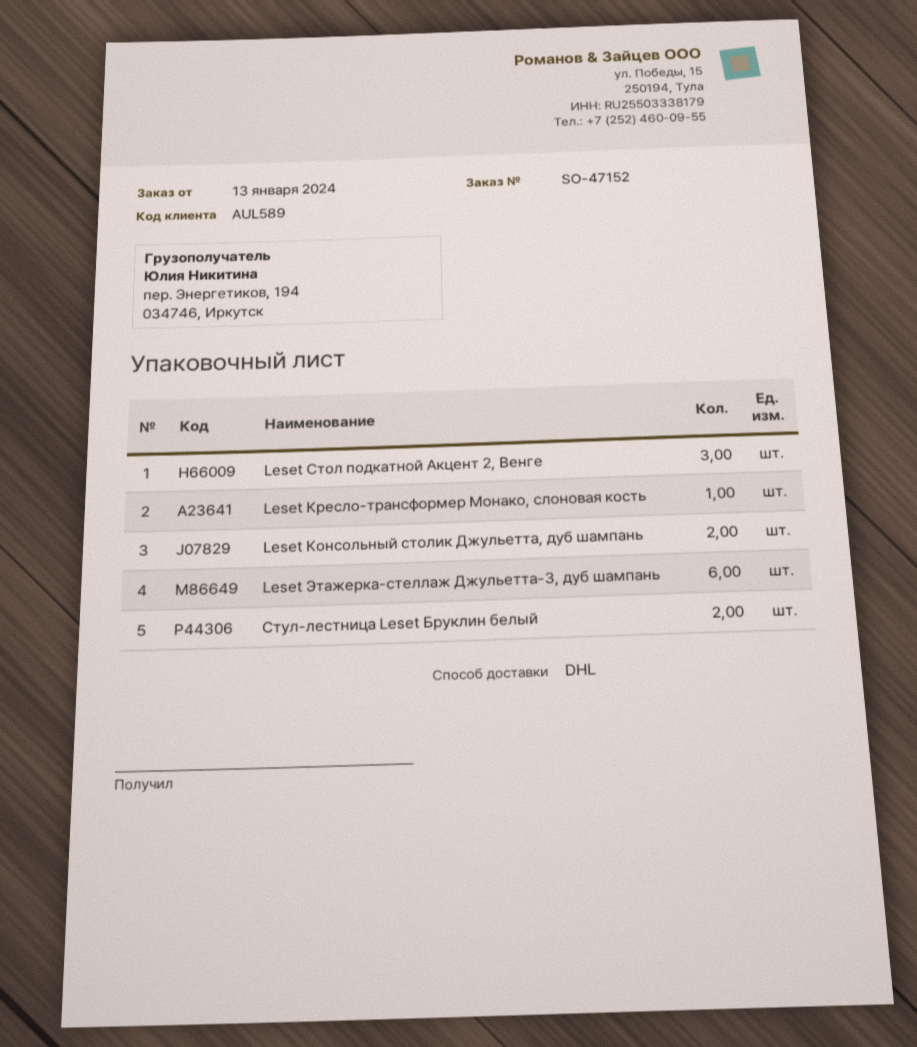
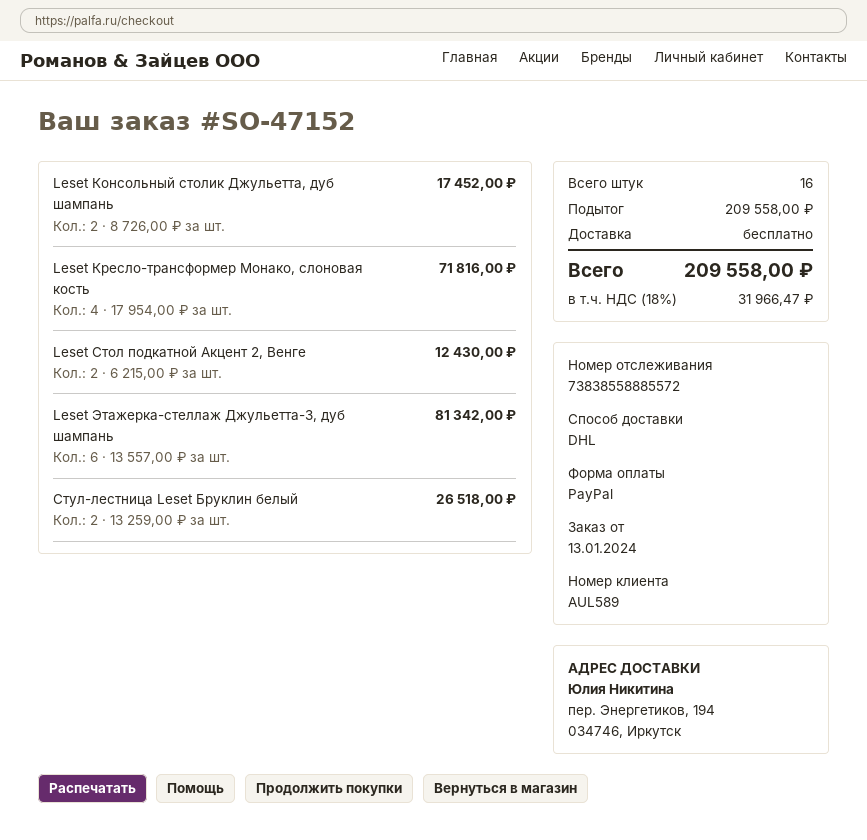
Leset Стол подкатной Акцент 2, Венге: 3 -> 2
Leset Кресло-трансформер Монако, слоновая кость: 1 -> 4

